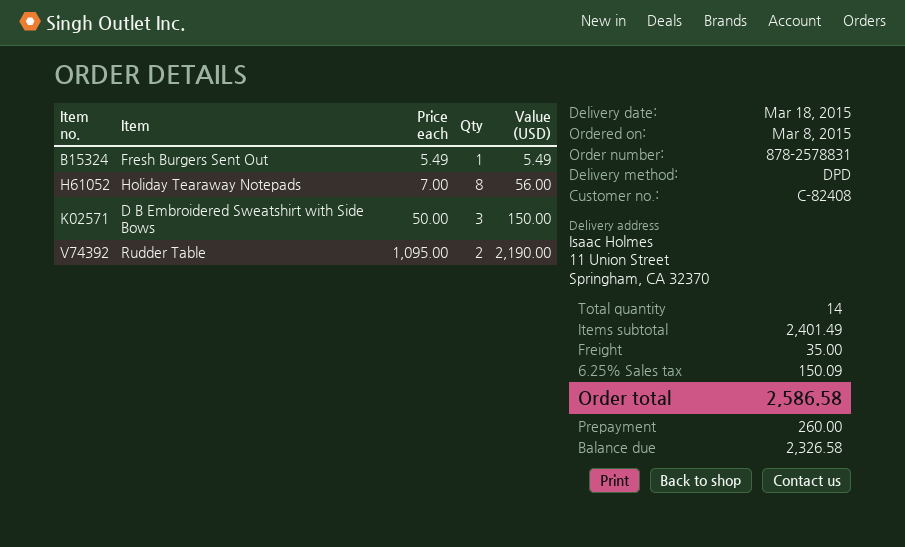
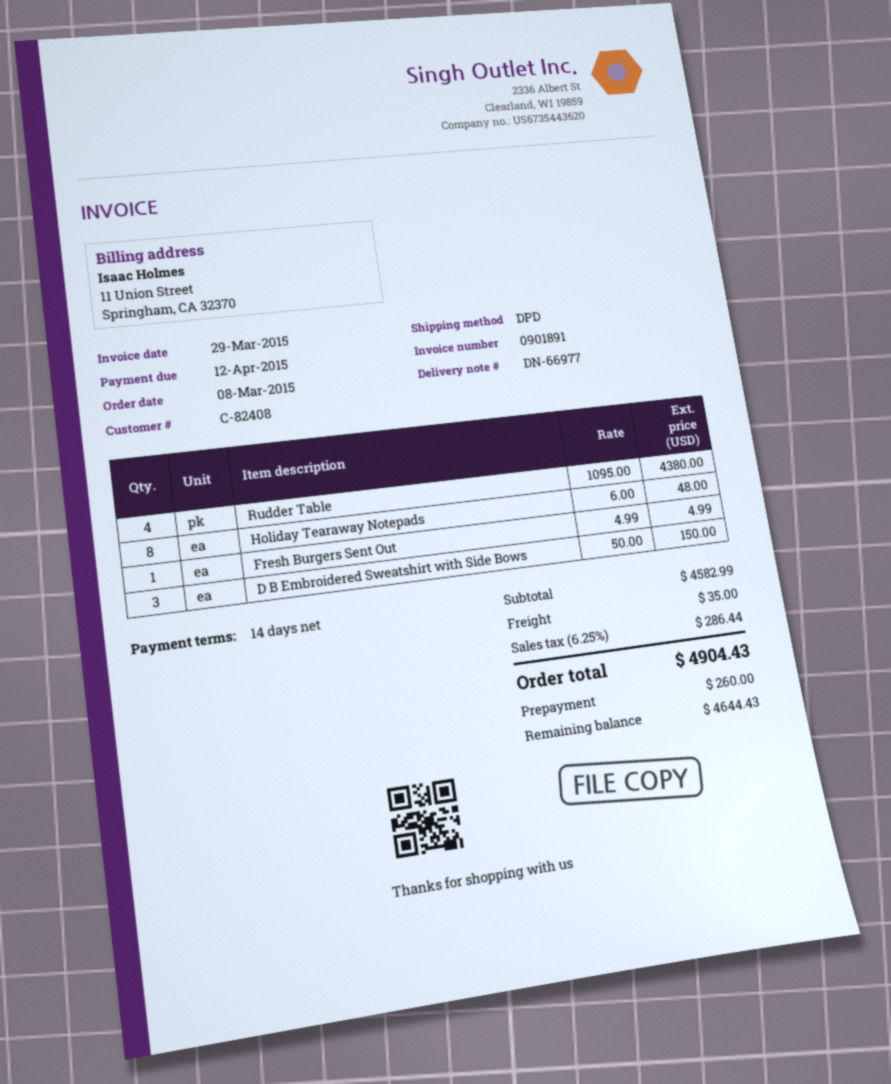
Fresh Burgers Sent Out: 1 x 5.49 = 5.49 -> 1 x 4.99 = 4.99
Holiday Tearaway Notepads: 8 x 7.00 = 56.00 -> 8 x 6.00 = 48.00
Rudder Table: 2 x 1095.00 = 2190.00 -> 4 x 1095.00 = 4380.00
subtotal: 2401.49 -> 4582.99
tax: 6.25% = 150.09 -> 6.25% = 286.44
total: 2586.58 -> 4904.43
balance: 2326.58 -> 4644.43

